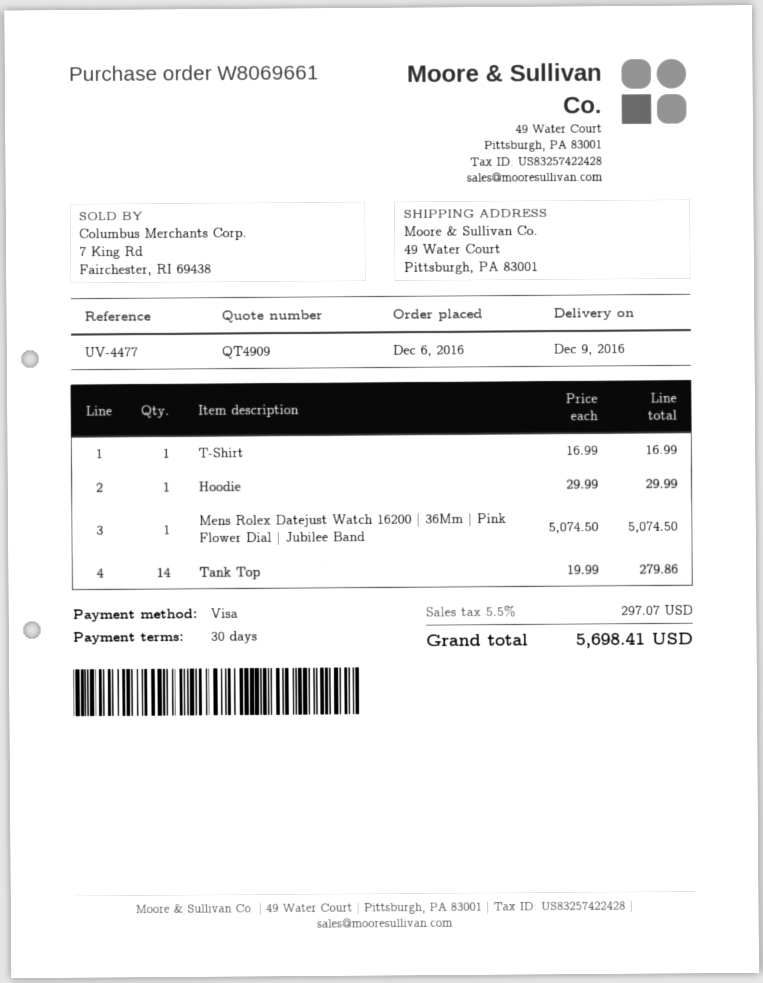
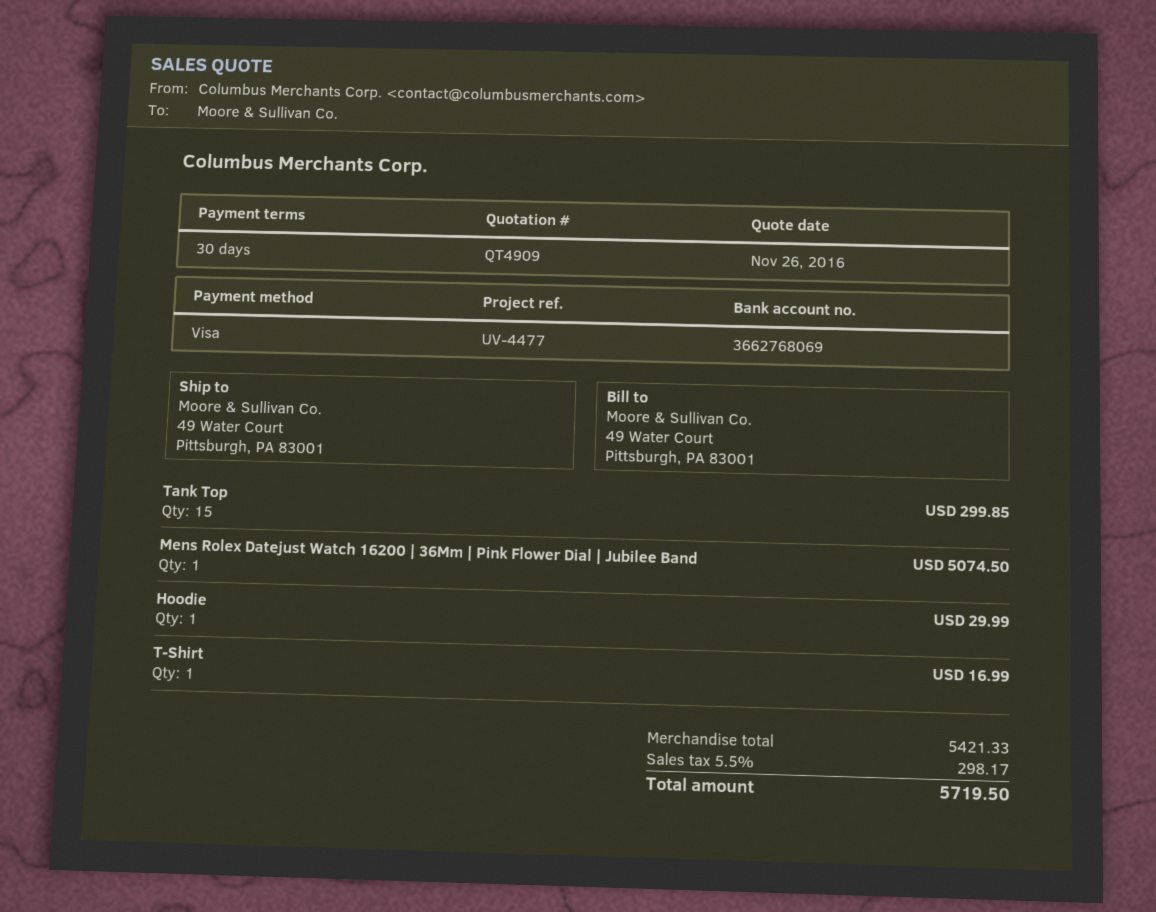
Tank Top: 14 for 279.86 -> 15 for 299.85
tax: 5.5% = 297.07 -> 5.5% = 298.17
total: 5698.41 -> 5719.50

